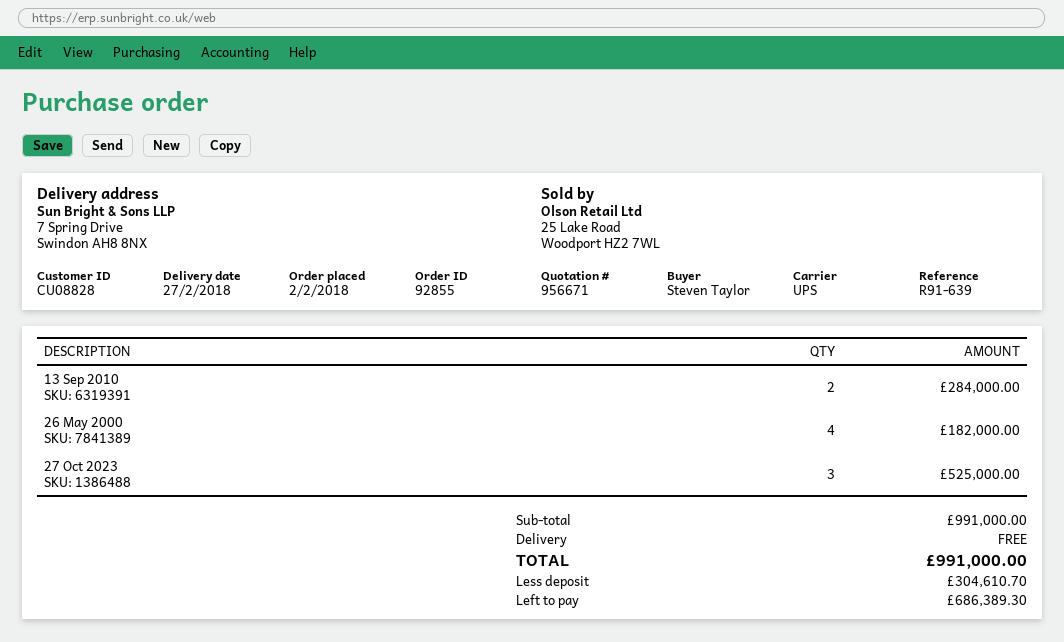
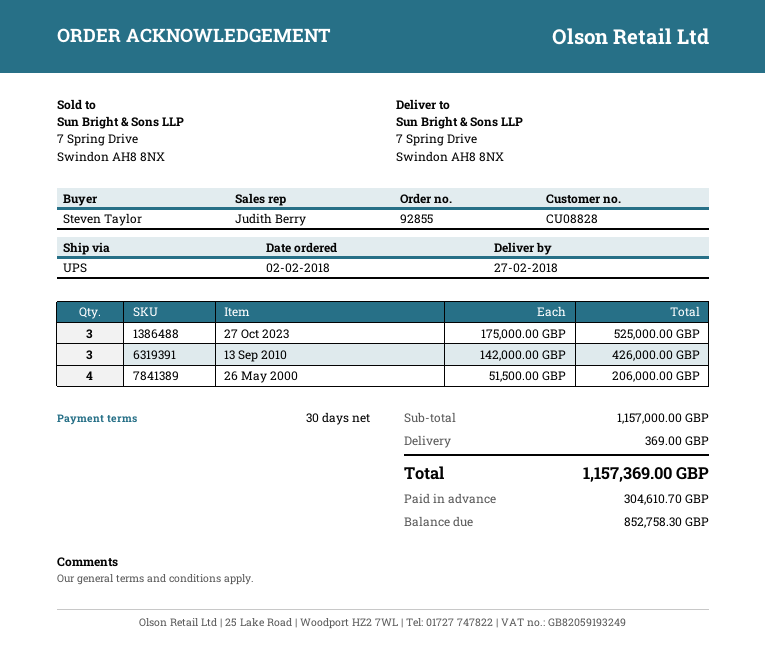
13 Sep 2010: 2 for 284000.00 -> 3 for 426000.00
26 May 2000: 4 for 182000.00 -> 4 for 206000.00
subtotal: 991000.00 -> 1157000.00
shipping: 0.00 -> 369.00
total: 991000.00 -> 1157369.00
balance: 686389.30 -> 852758.30

